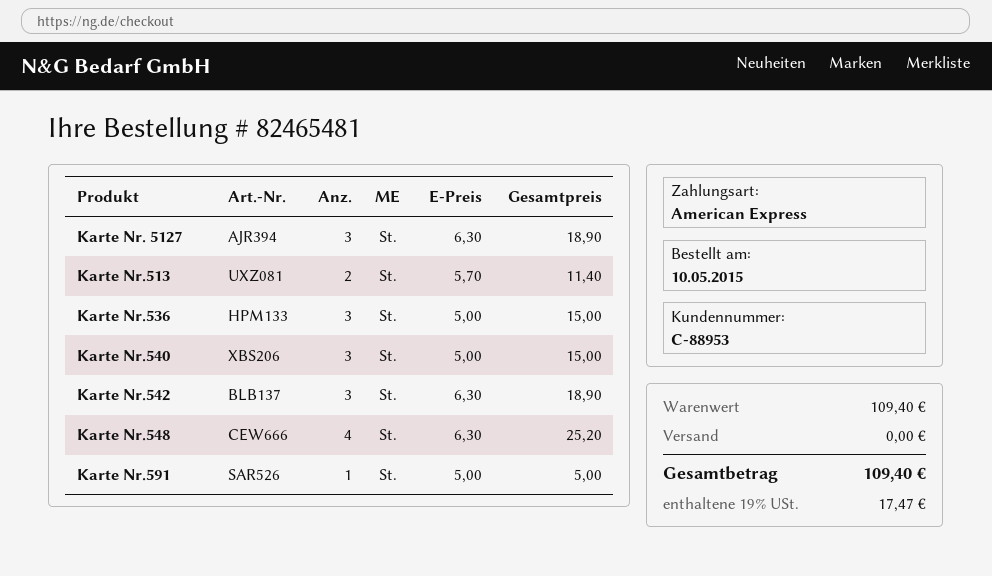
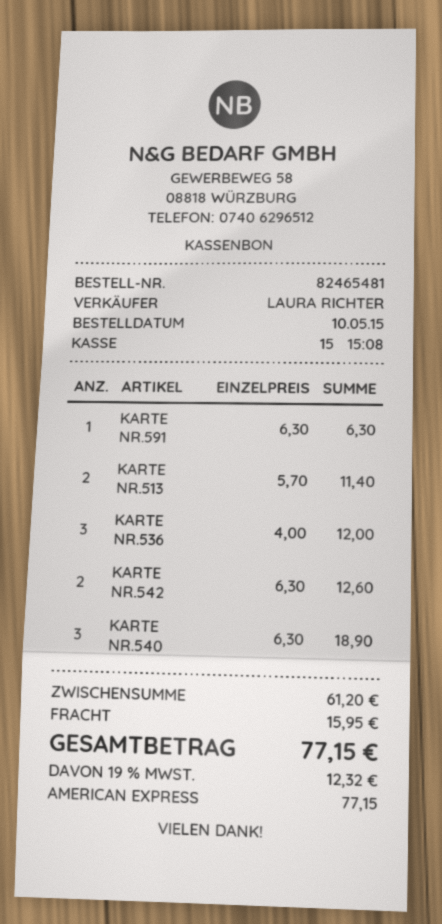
Karte Nr. 5127: 3 x 6.30 = 18.90 -> none
Karte Nr.536: 3 x 5.00 = 15.00 -> 3 x 4.00 = 12.00
Karte Nr.540: 3 x 5.00 = 15.00 -> 3 x 6.30 = 18.90
Karte Nr.542: 3 x 6.30 = 18.90 -> 2 x 6.30 = 12.60
Karte Nr.548: 4 x 6.30 = 25.20 -> none
Karte Nr.591: 1 x 5.00 = 5.00 -> 1 x 6.30 = 6.30
subtotal: 109.40 -> 61.20
shipping: 0.00 -> 15.95
tax: 19% = 17.47 -> 19% = 12.32
total: 109.40 -> 77.15

